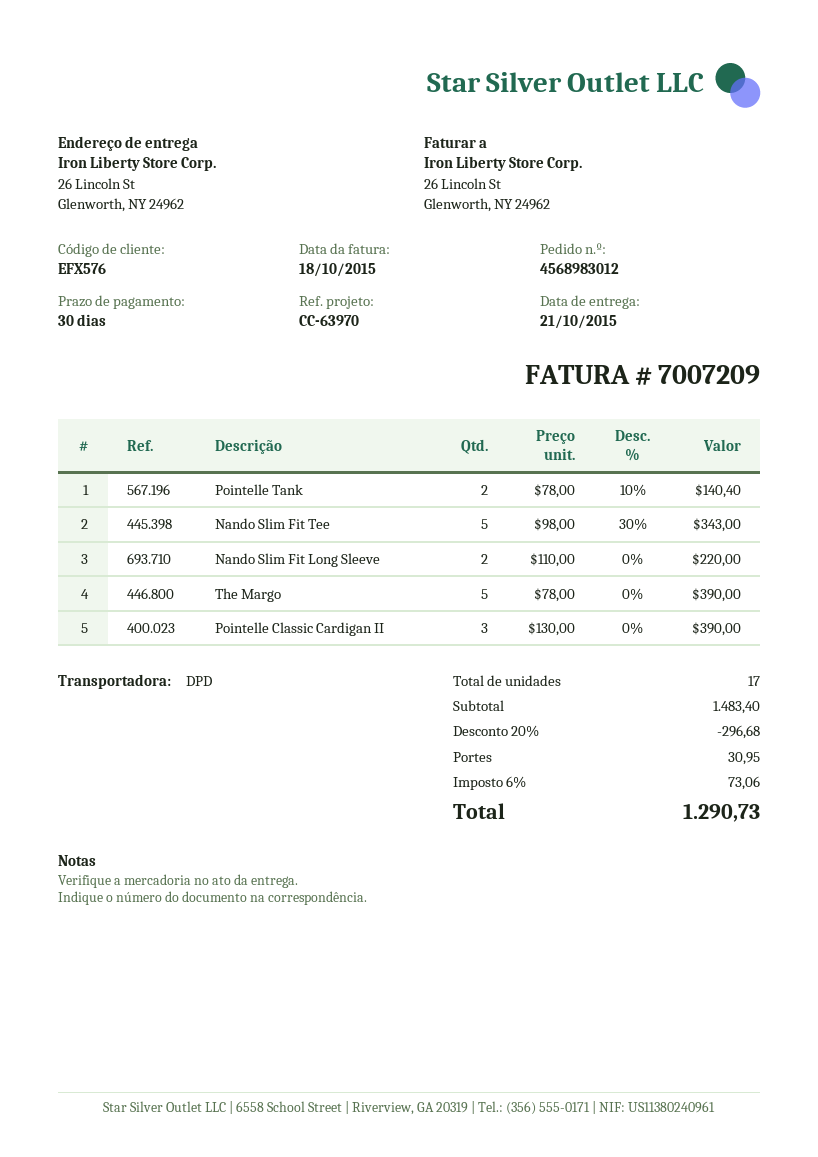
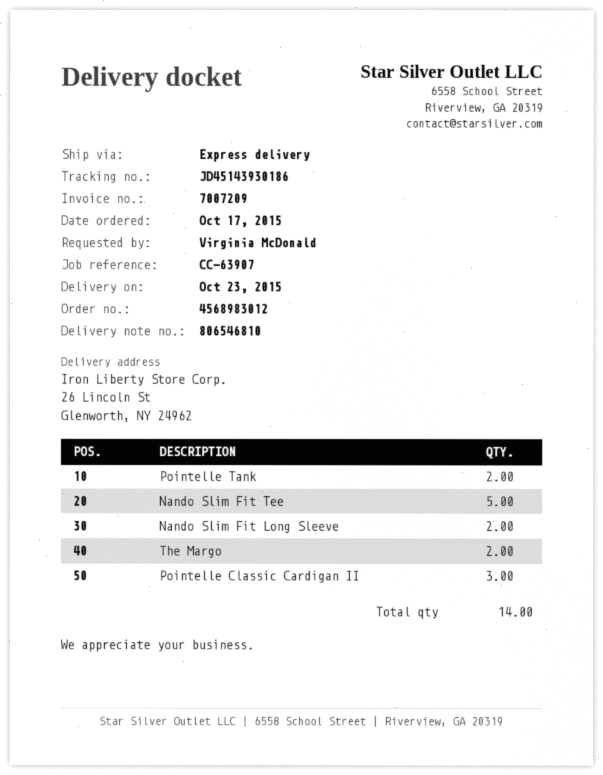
delivery date: 2015-10-21 -> 2015-10-23
reference: CC-63970 -> CC-63907
shipping method: DPD -> express
The Margo: 5 -> 2
total quantity: 17 -> 14

